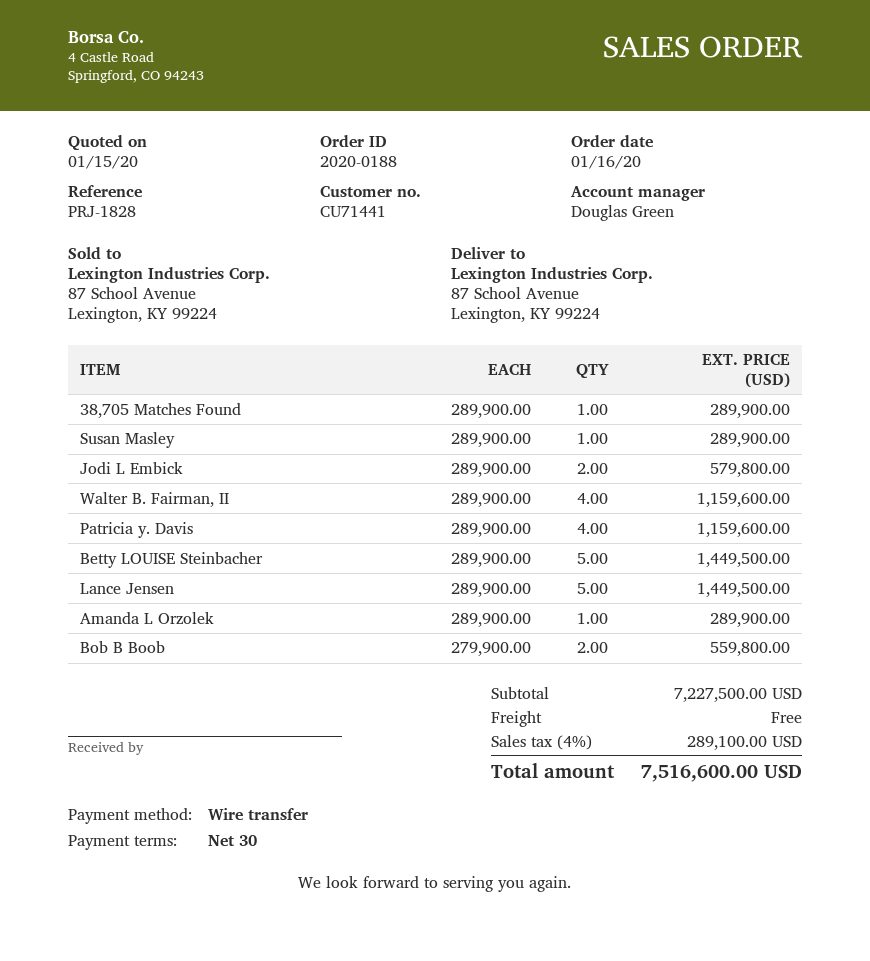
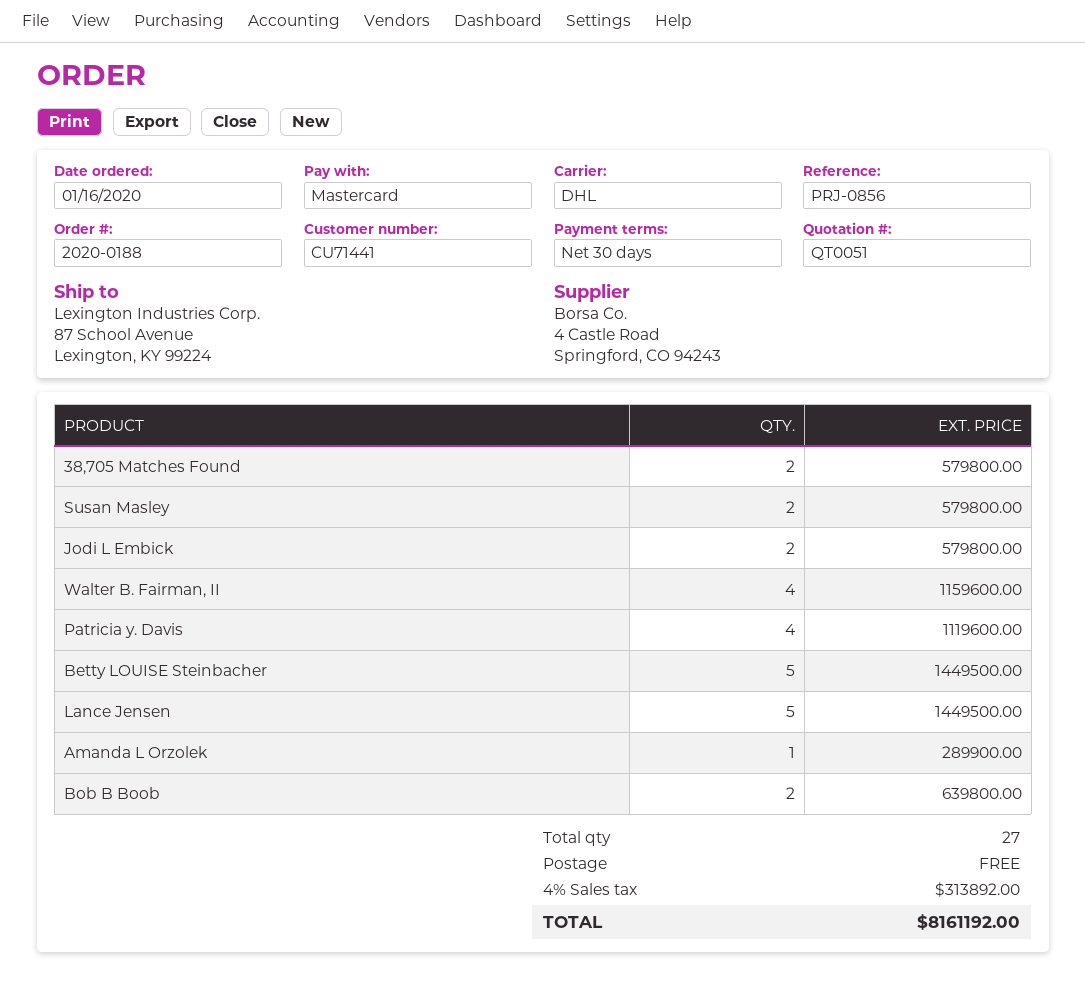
reference: PRJ-1828 -> PRJ-0856
payment method: bank transfer -> Mastercard
38,705 Matches Found: 1 for 289900.00 -> 2 for 579800.00
Susan Masley: 1 for 289900.00 -> 2 for 579800.00
Patricia y. Davis: 4 for 1159600.00 -> 4 for 1119600.00
Bob B Boob: 2 for 559800.00 -> 2 for 639800.00
tax: 4% = 289100.00 -> 4% = 313892.00
total: 7516600.00 -> 8161192.00

